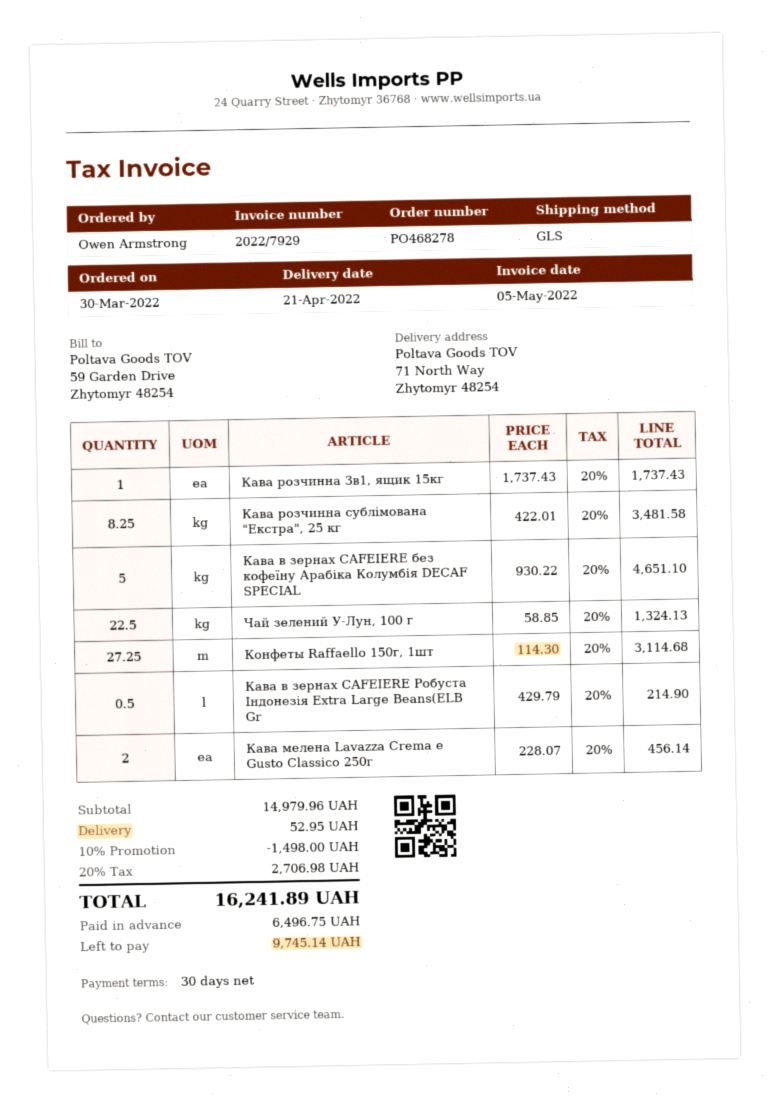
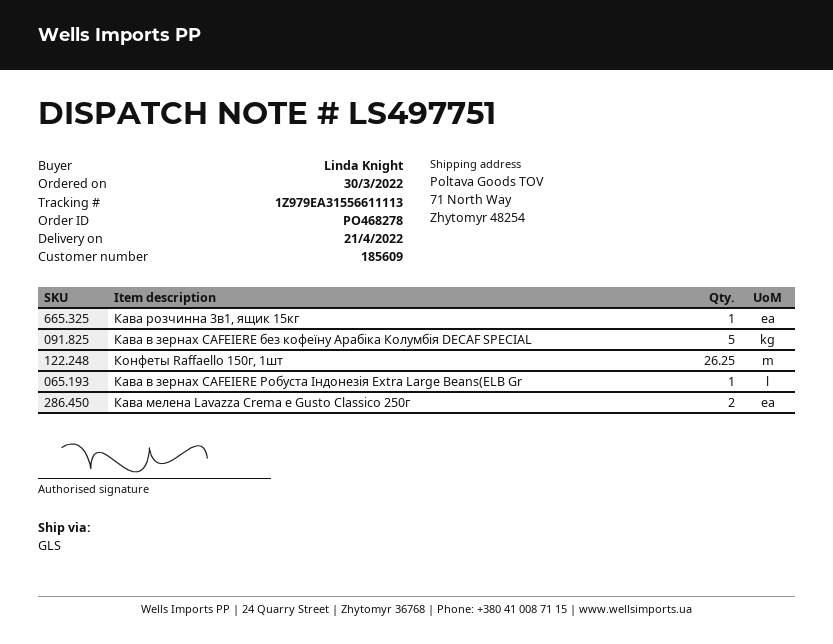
ordered by: Owen Armstrong -> Linda Knight
Кава розчинна сублімована "Екстра", 25 кг: 8.25 -> none
Чай зелений У-Лун, 100 г: 22.5 -> none
Конфеты Raffaello 150г, 1шт: 27.25 -> 26.25
Кава в зернах CAFEIERE Робуста Індонезія Extra Large Beans(ELB Gr: 0.5 -> 1

